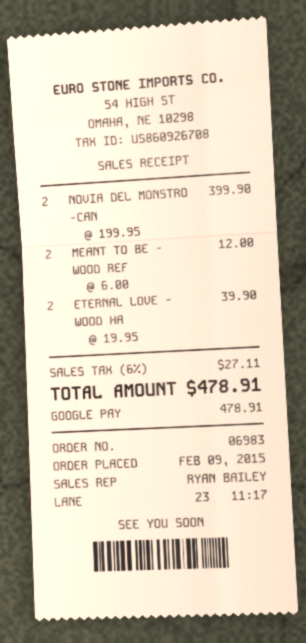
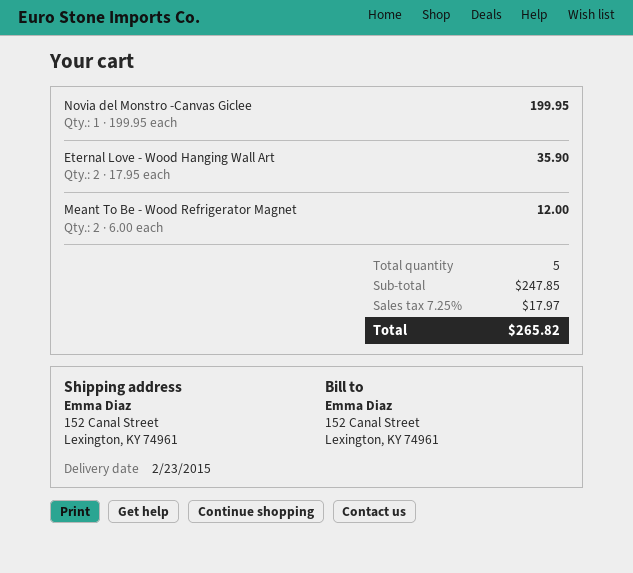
NOVIA DEL MONSTRO -CAN: 2 x 199.95 = 399.90 -> 1 x 199.95 = 199.95
ETERNAL LOVE - WOOD HA: 2 x 19.95 = 39.90 -> 2 x 17.95 = 35.90
tax: 6% = 27.11 -> 7.25% = 17.97
total: 478.91 -> 265.82

